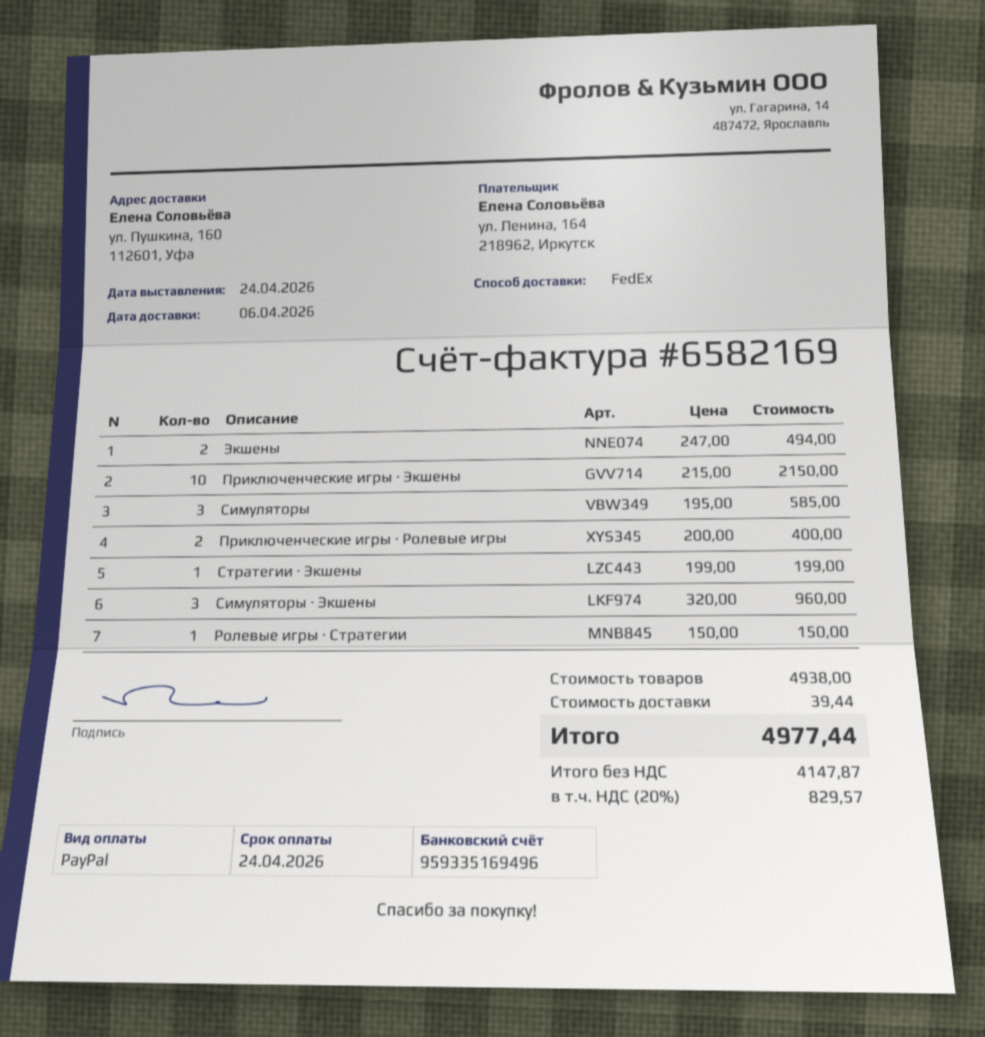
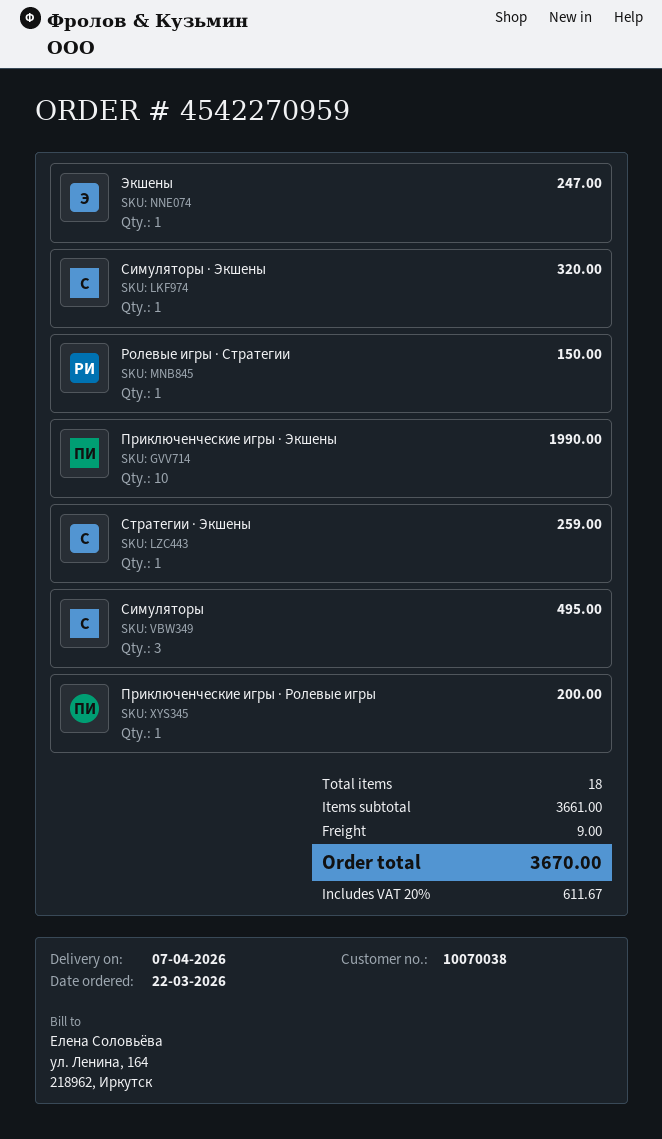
delivery date: 2026-04-06 -> 2026-04-07
Экшены: 2 for 494.00 -> 1 for 247.00
Приключенческие игры · Экшены: 10 for 2150.00 -> 10 for 1990.00
Симуляторы: 3 for 585.00 -> 3 for 495.00
Приключенческие игры · Ролевые игры: 2 for 400.00 -> 1 for 200.00
Стратегии · Экшены: 1 for 199.00 -> 1 for 259.00
Симуляторы · Экшены: 3 for 960.00 -> 1 for 320.00
subtotal: 4938.00 -> 3661.00
shipping: 39.44 -> 9.00
tax: 20% = 829.57 -> 20% = 611.67
total: 4977.44 -> 3670.00

